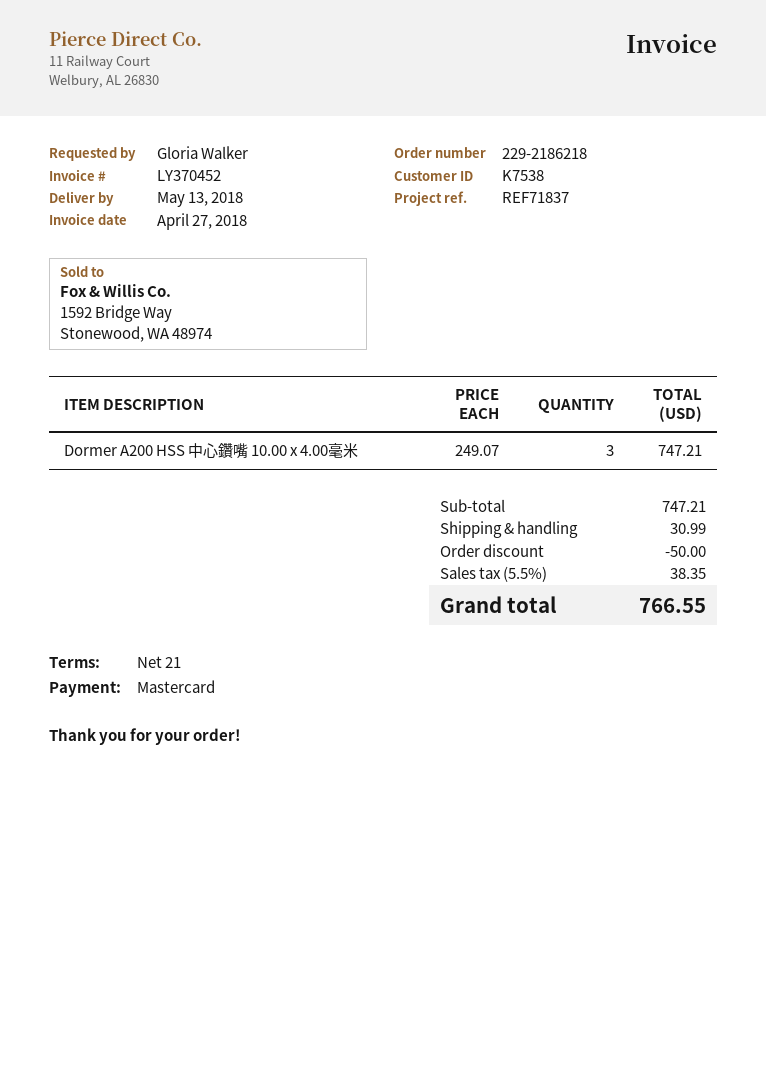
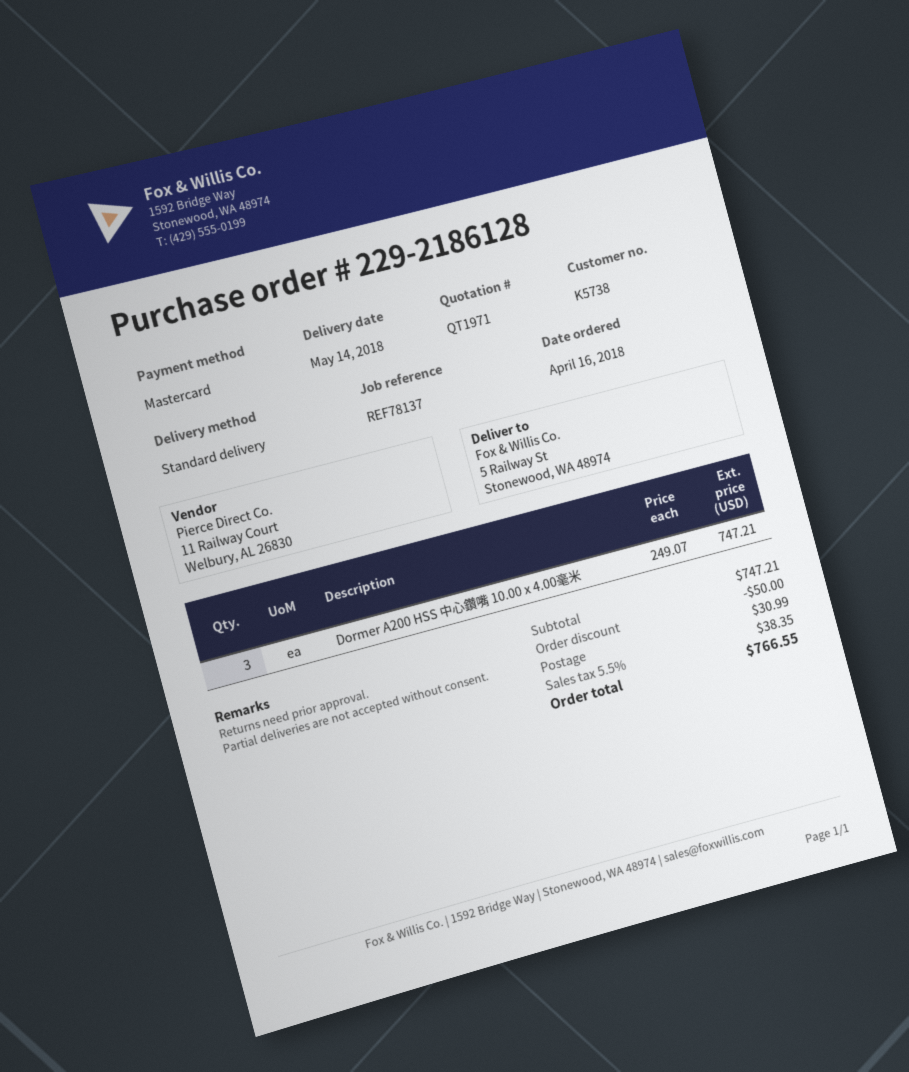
order number: 229-2186218 -> 229-2186128
delivery date: 2018-05-13 -> 2018-05-14
customer number: K7538 -> K5738
reference: REF71837 -> REF78137

